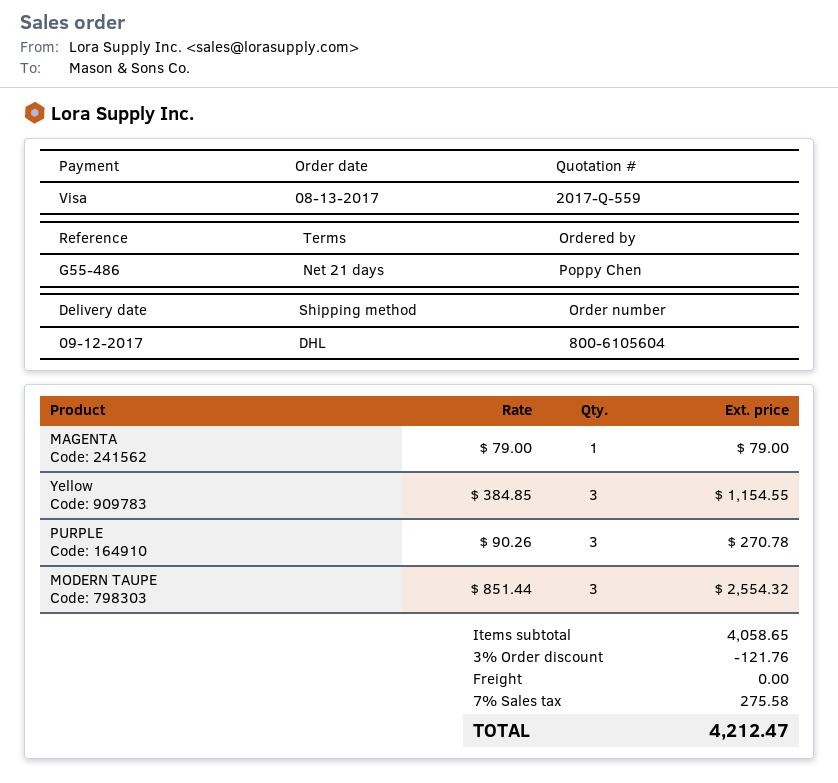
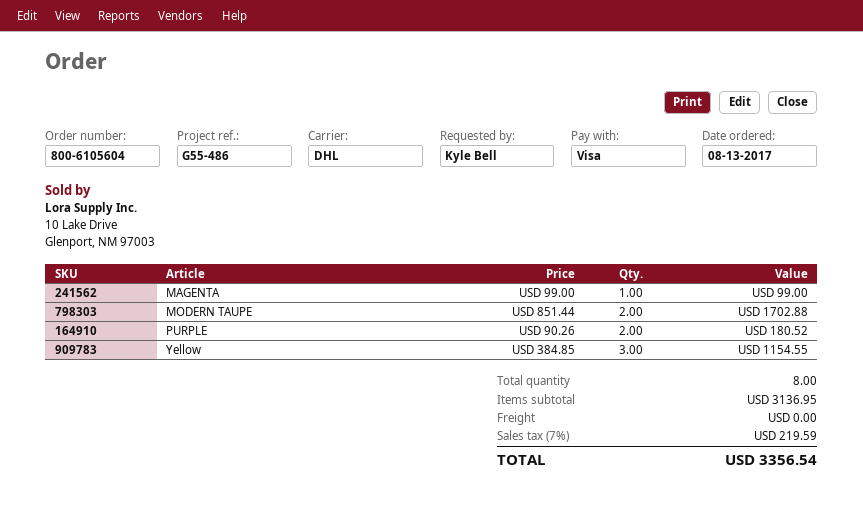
ordered by: Poppy Chen -> Kyle Bell
MAGENTA: 1 x 79.00 = 79.00 -> 1 x 99.00 = 99.00
PURPLE: 3 x 90.26 = 270.78 -> 2 x 90.26 = 180.52
MODERN TAUPE: 3 x 851.44 = 2554.32 -> 2 x 851.44 = 1702.88
subtotal: 4058.65 -> 3136.95
discount: 3% = 121.76 -> none
tax: 7% = 275.58 -> 7% = 219.59
total: 4212.47 -> 3356.54

